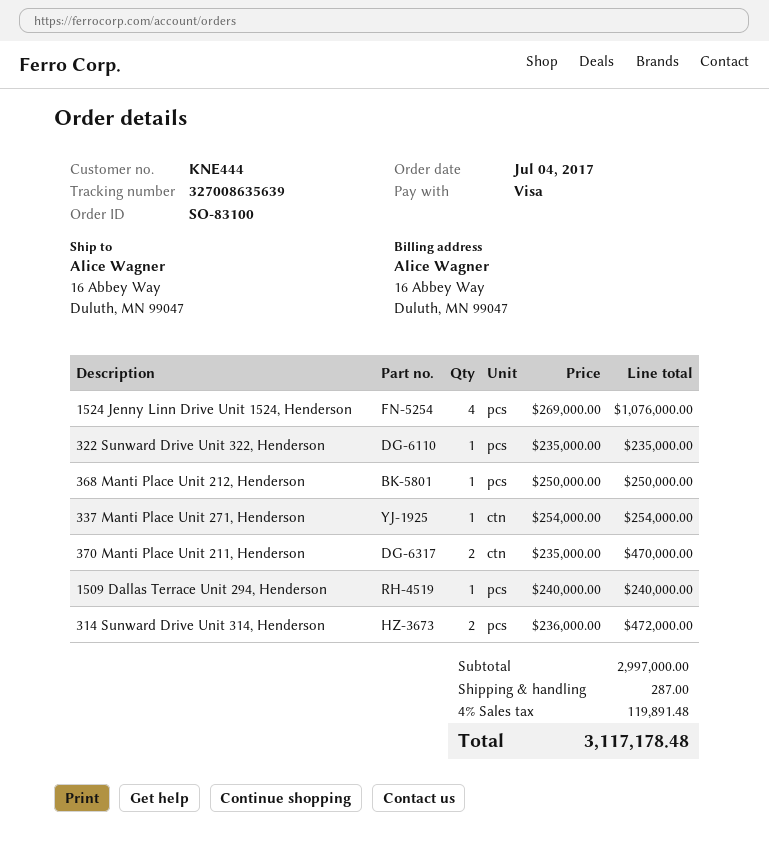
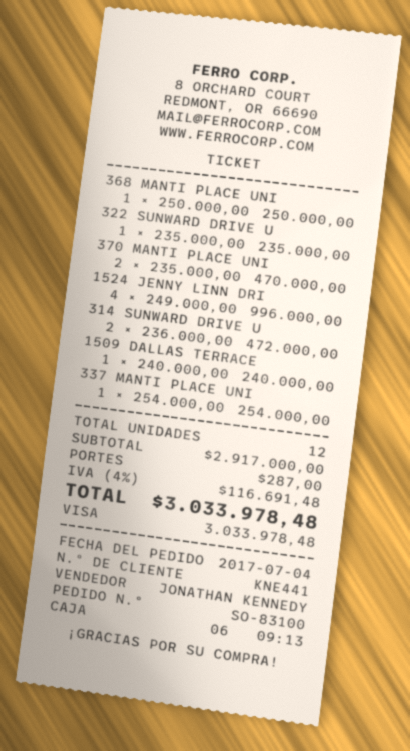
customer number: KNE444 -> KNE441
1524 Jenny Linn Drive Unit 1524, Henderson: 4 x 269000.00 = 1076000.00 -> 4 x 249000.00 = 996000.00
subtotal: 2997000.00 -> 2917000.00
tax: 4% = 119891.48 -> 4% = 116691.48
total: 3117178.48 -> 3033978.48

